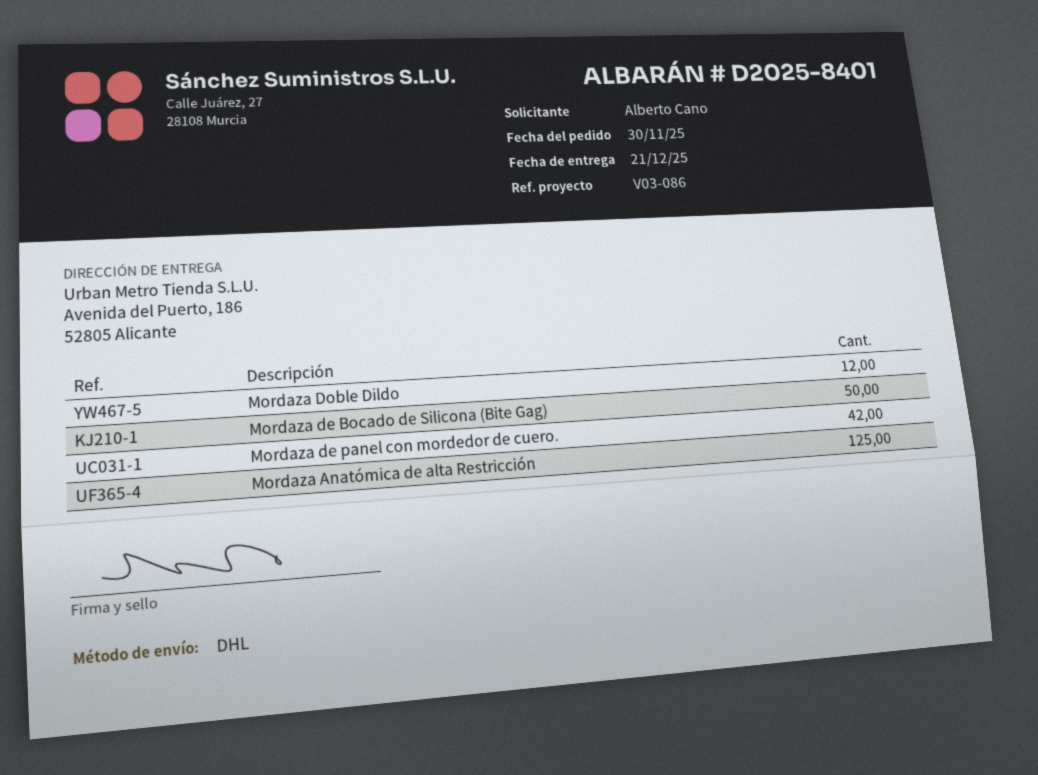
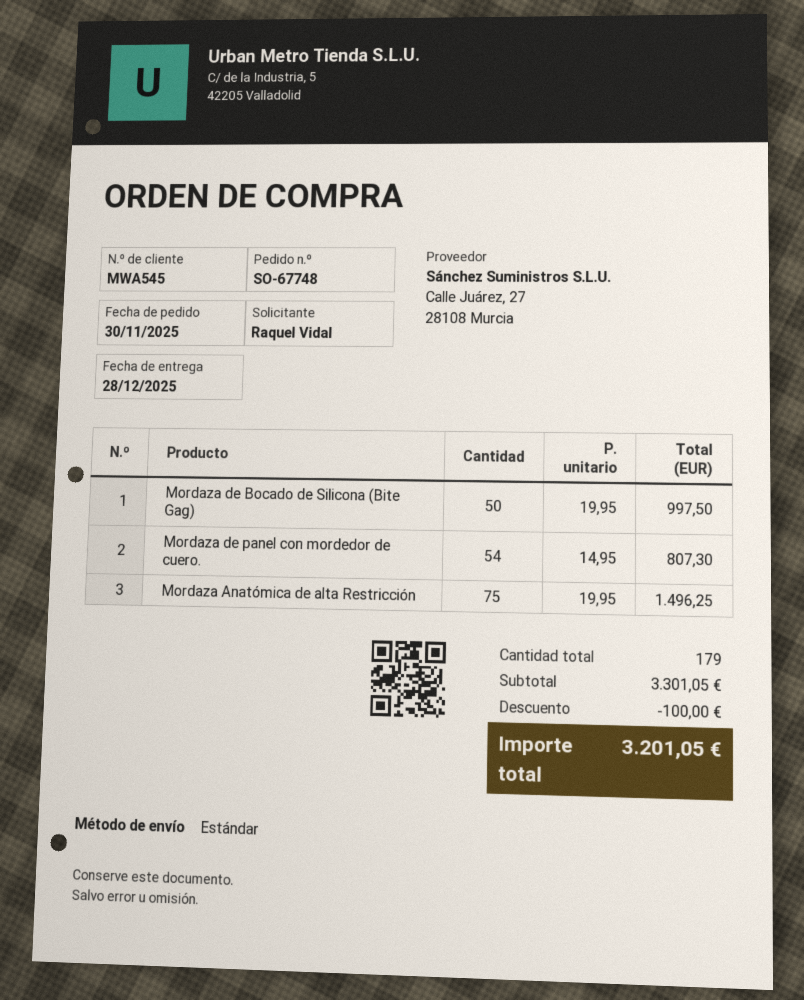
delivery date: 2025-12-21 -> 2025-12-28
ordered by: Alberto Cano -> Raquel Vidal
shipping method: DHL -> standard
Mordaza Doble Dildo: 12 -> none
Mordaza de panel con mordedor de cuero.: 42 -> 54
Mordaza Anatómica de alta Restricción: 125 -> 75

